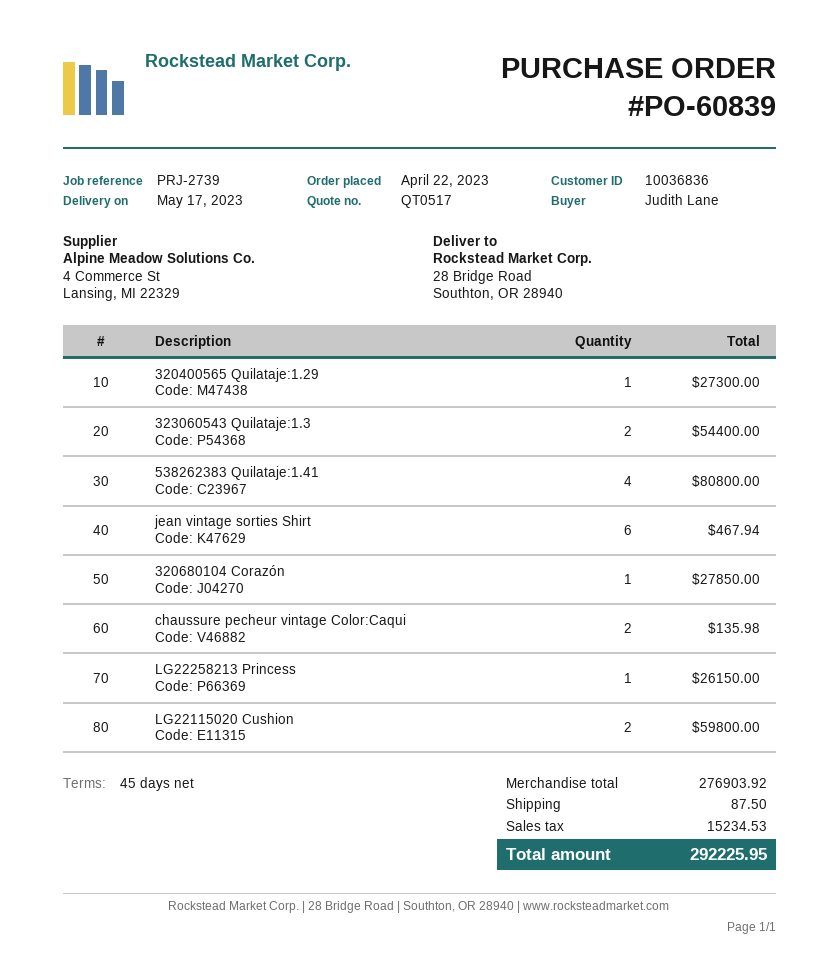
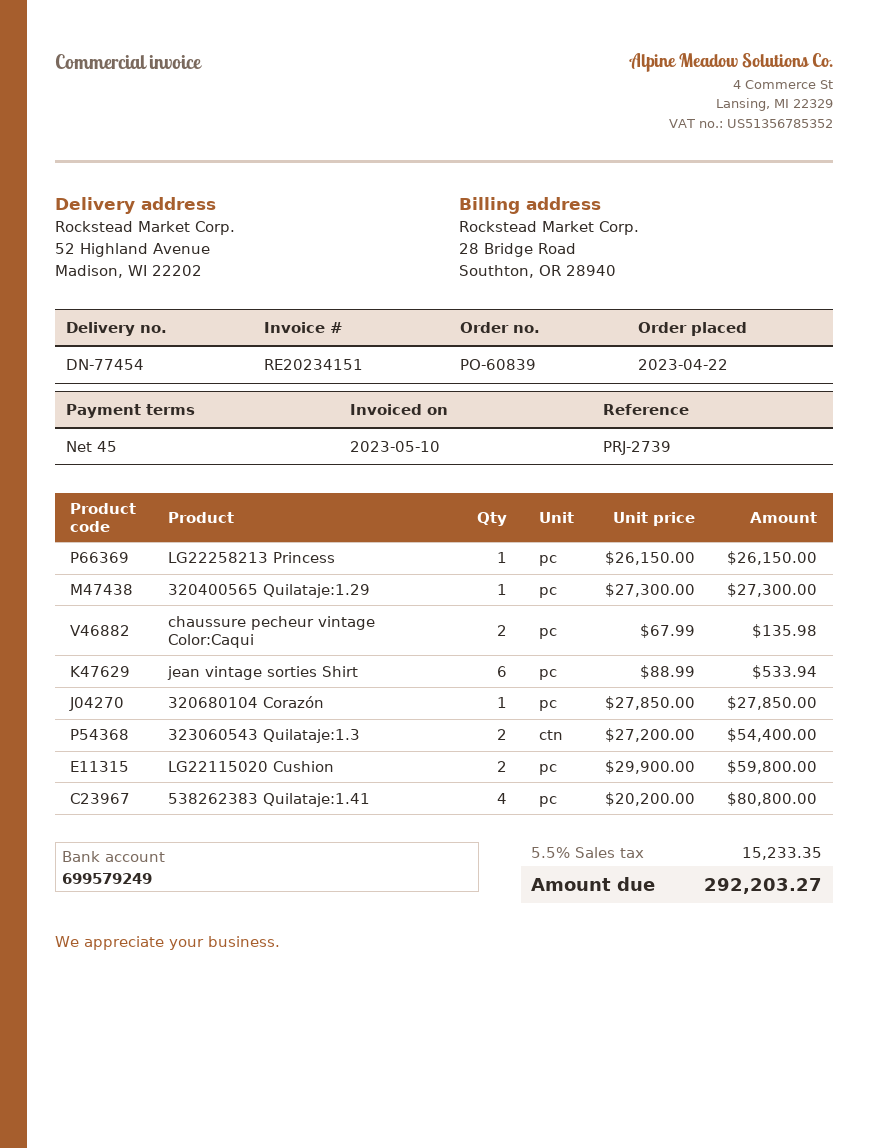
ship to: 28 Bridge Road, Southton, OR 28940 -> 52 Highland Avenue, Madison, WI 22202
jean vintage sorties Shirt: 6 for 467.94 -> 6 for 533.94
shipping: 87.50 -> none
tax: 15234.53 -> 15233.35
total: 292225.95 -> 292203.27

